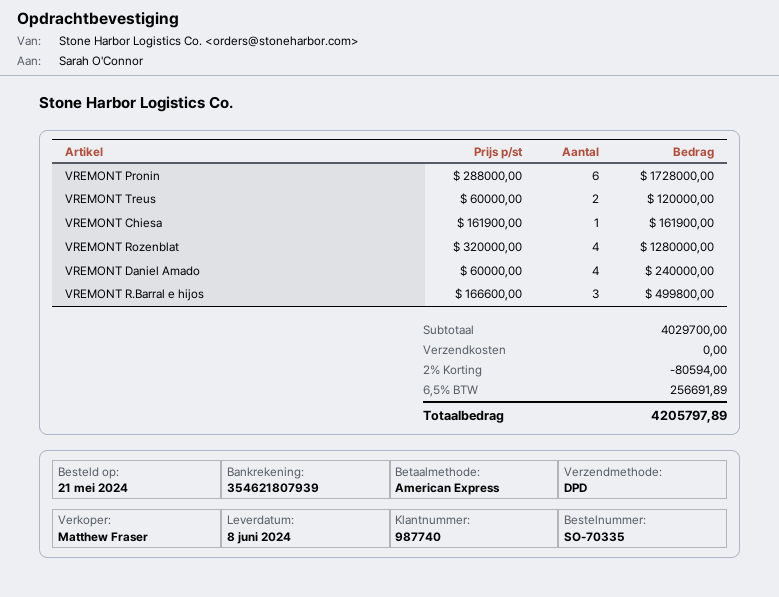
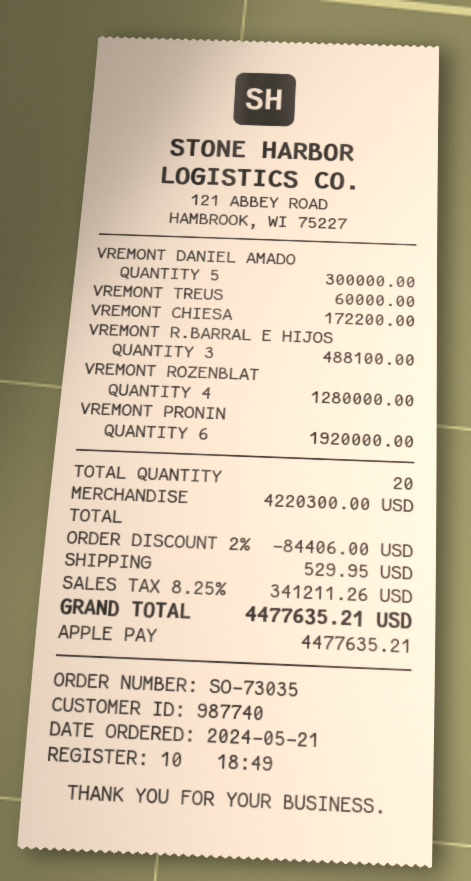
order number: SO-70335 -> SO-73035
payment method: American Express -> Apple Pay
VREMONT Pronin: 6 for 1728000.00 -> 6 for 1920000.00
VREMONT Treus: 2 for 120000.00 -> 1 for 60000.00
VREMONT Chiesa: 1 for 161900.00 -> 1 for 172200.00
VREMONT Daniel Amado: 4 for 240000.00 -> 5 for 300000.00
VREMONT R.Barral e hijos: 3 for 499800.00 -> 3 for 488100.00
subtotal: 4029700.00 -> 4220300.00
discount: 2% = 80594.00 -> 2% = 84406.00
shipping: 0.00 -> 529.95
tax: 6.5% = 256691.89 -> 8.25% = 341211.26
total: 4205797.89 -> 4477635.21

